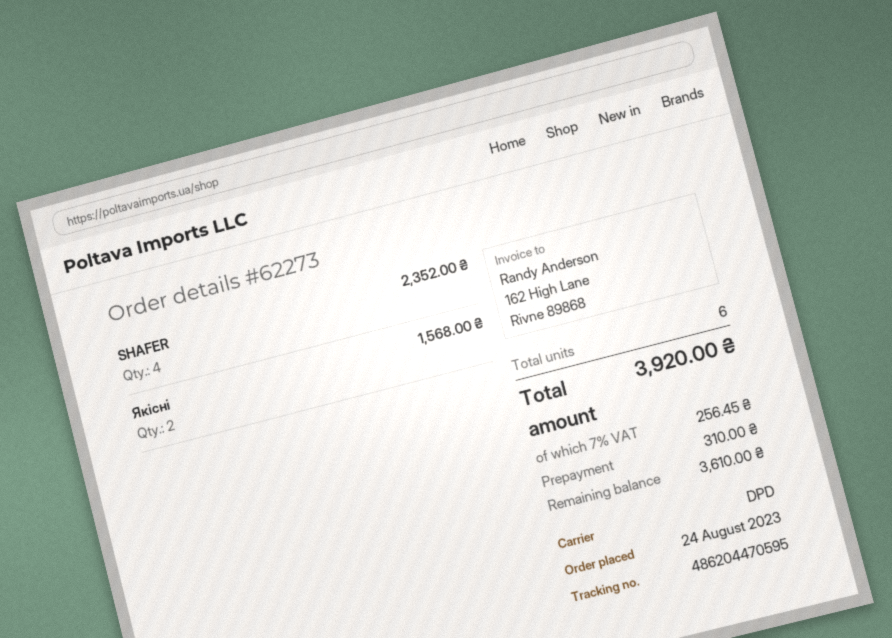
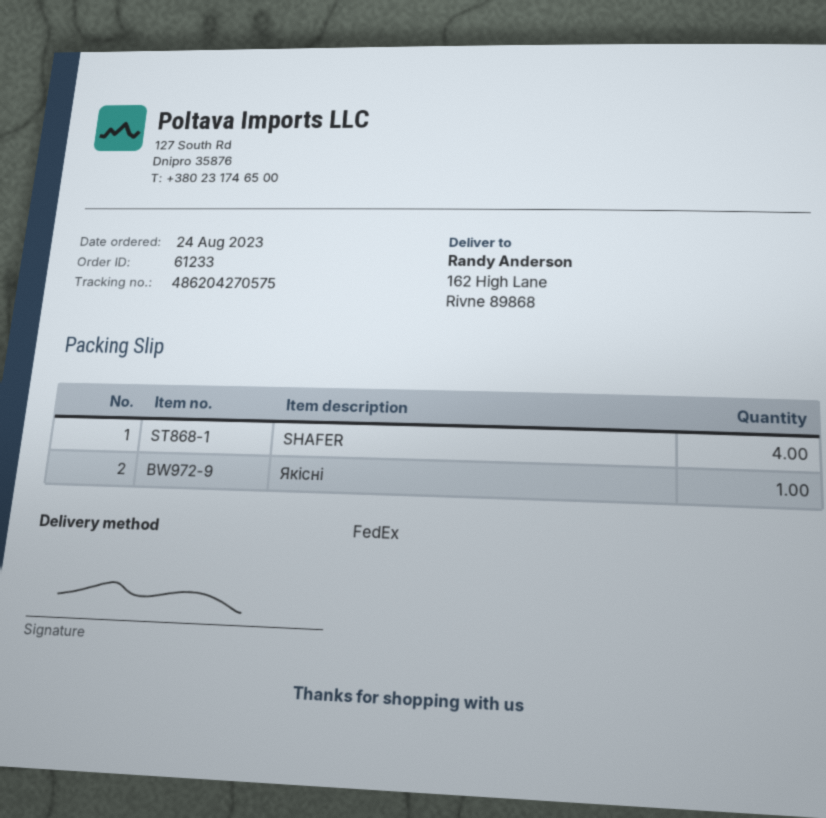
order number: 62273 -> 61233
shipping method: DPD -> FedEx
tracking number: 486204470595 -> 486204270575
Якісні: 2 -> 1

